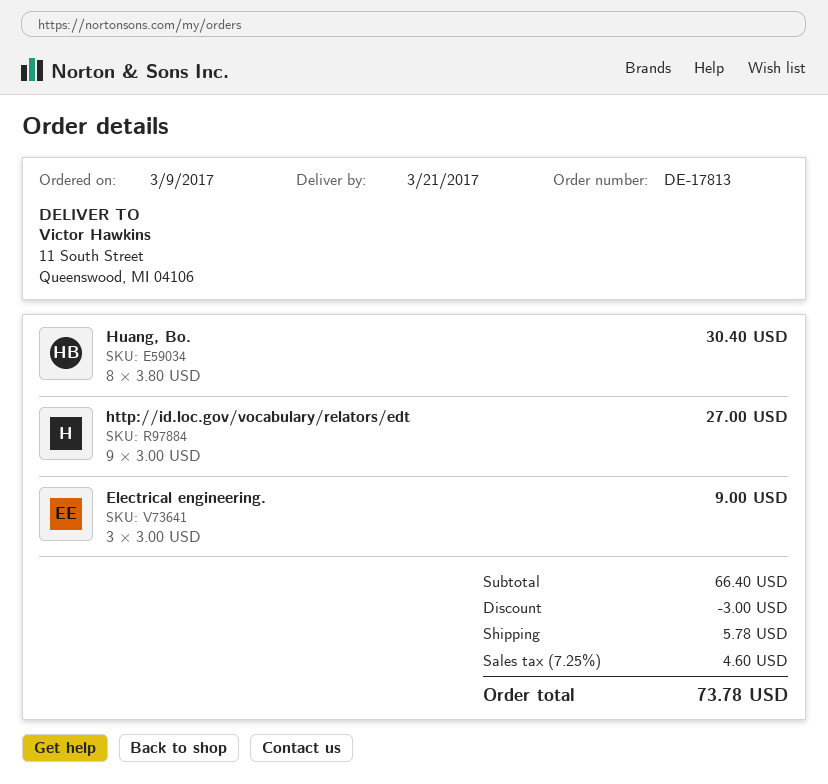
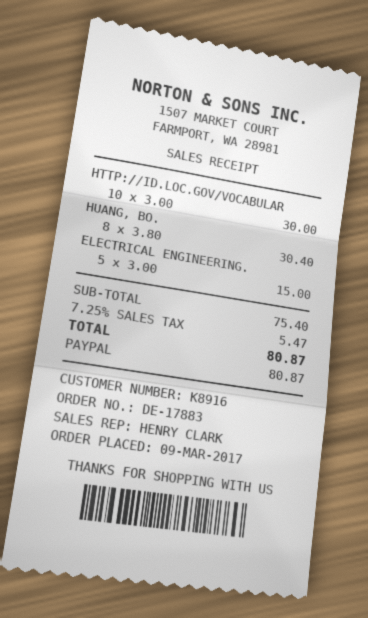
order number: DE-17813 -> DE-17883
http://id.loc.gov/vocabulary/relators/edt: 9 x 3.00 = 27.00 -> 10 x 3.00 = 30.00
Electrical engineering.: 3 x 3.00 = 9.00 -> 5 x 3.00 = 15.00
subtotal: 66.40 -> 75.40
discount: 3.00 -> none
shipping: 5.78 -> none
tax: 7.25% = 4.60 -> 7.25% = 5.47
total: 73.78 -> 80.87

